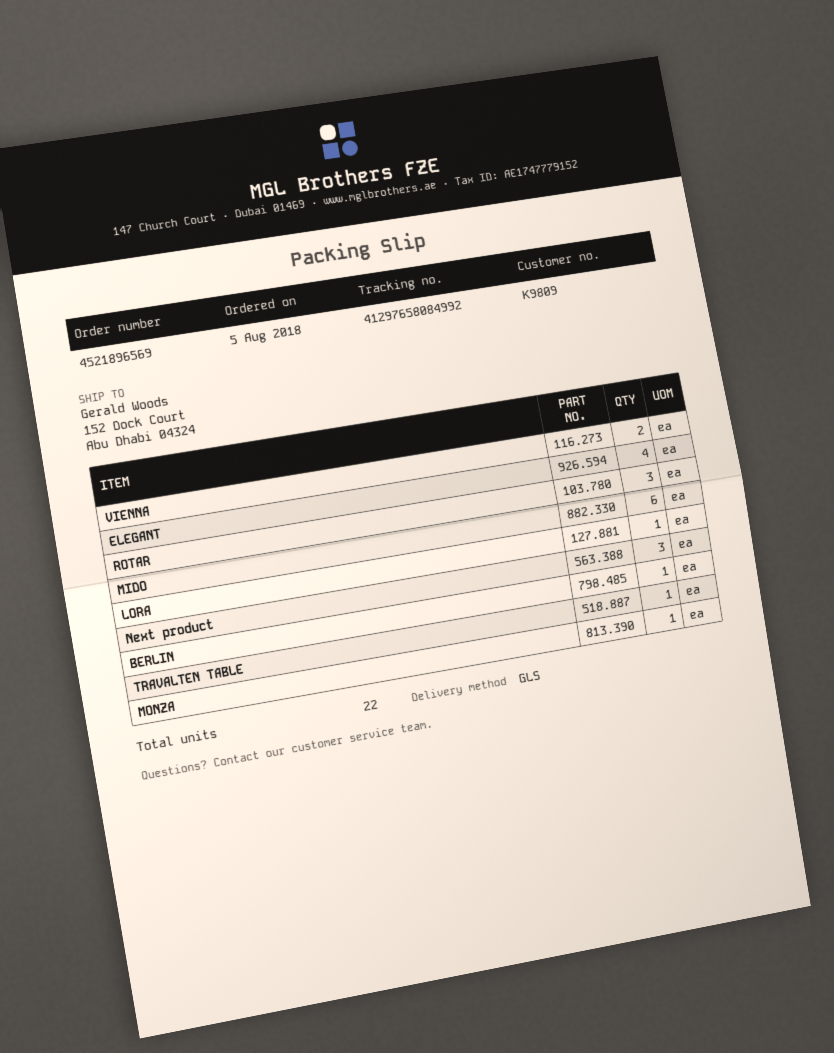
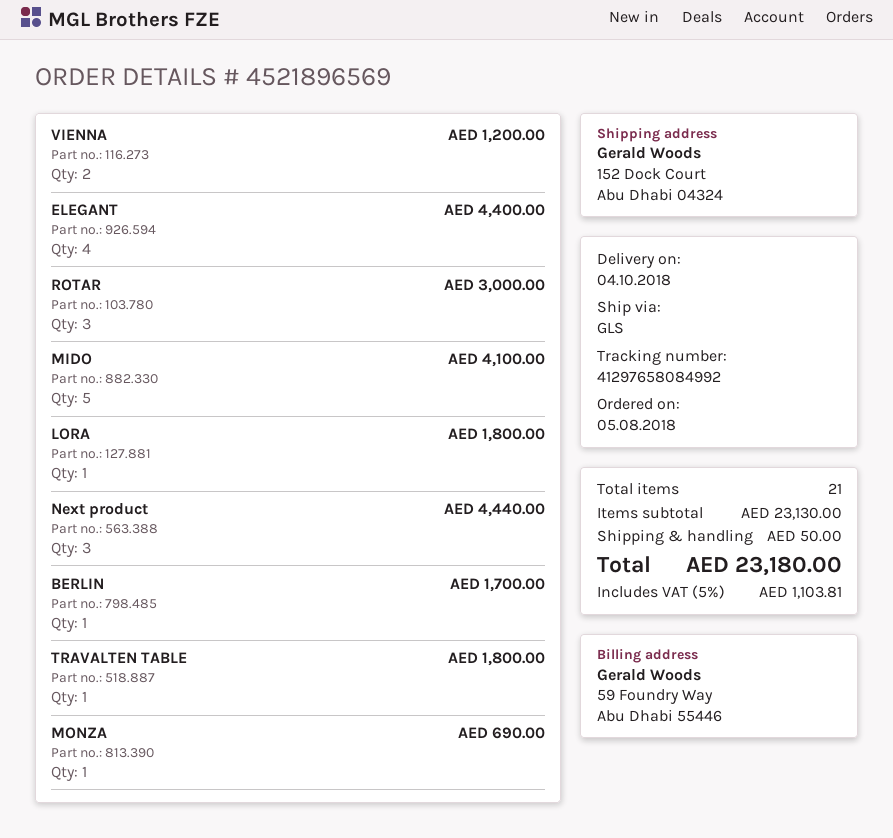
MIDO: 6 -> 5
total quantity: 22 -> 21

